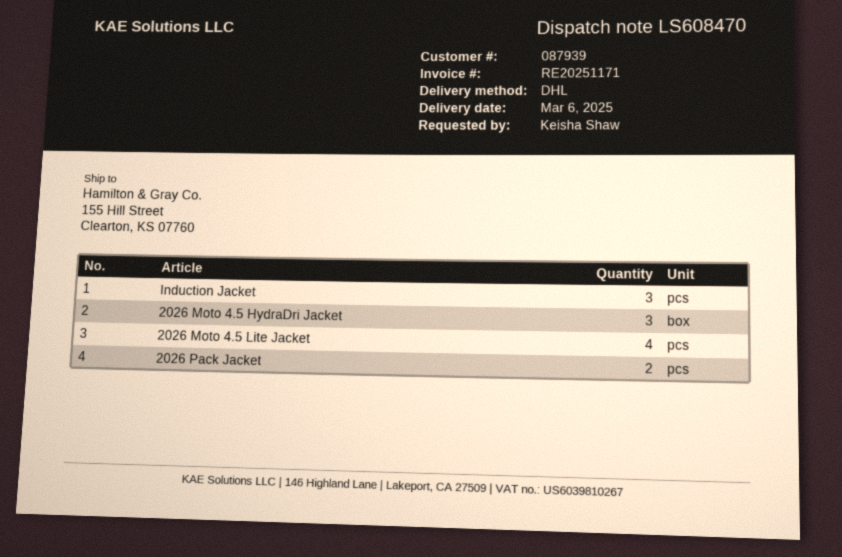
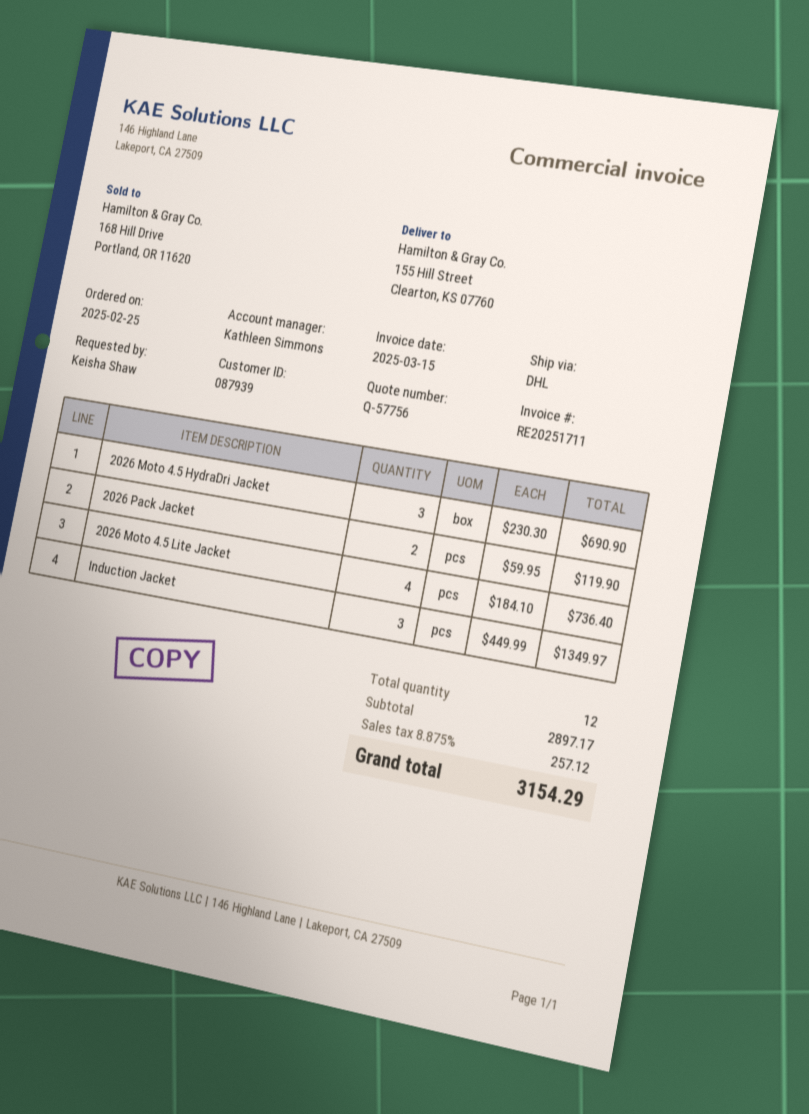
invoice number: RE20251171 -> RE20251711

